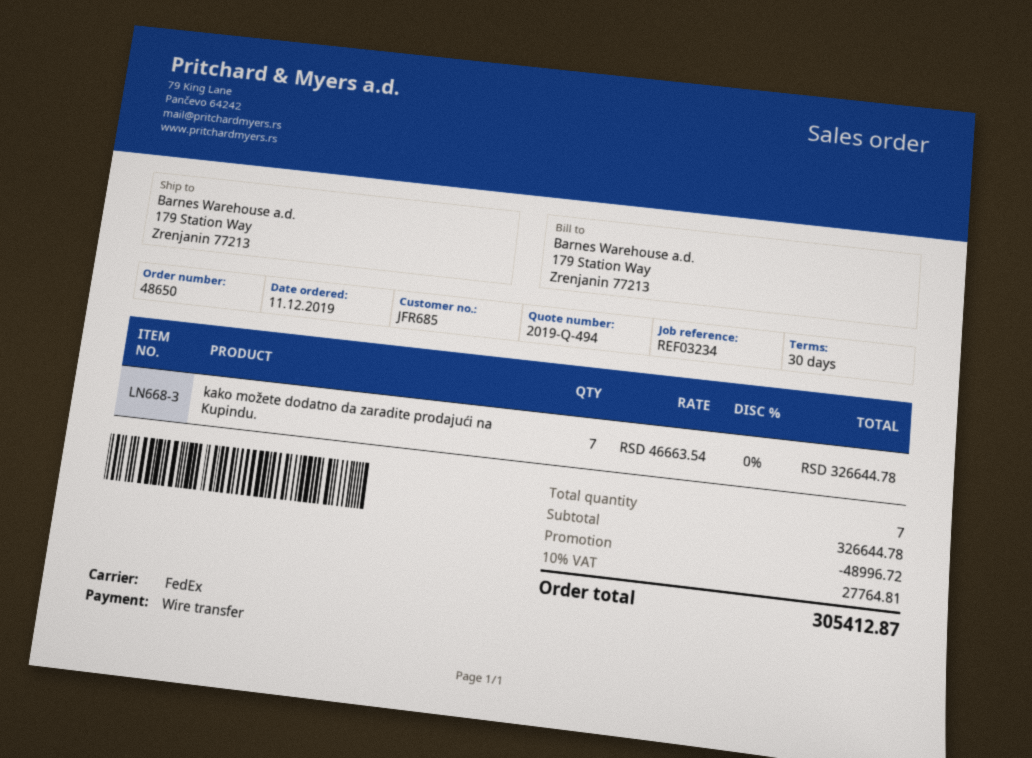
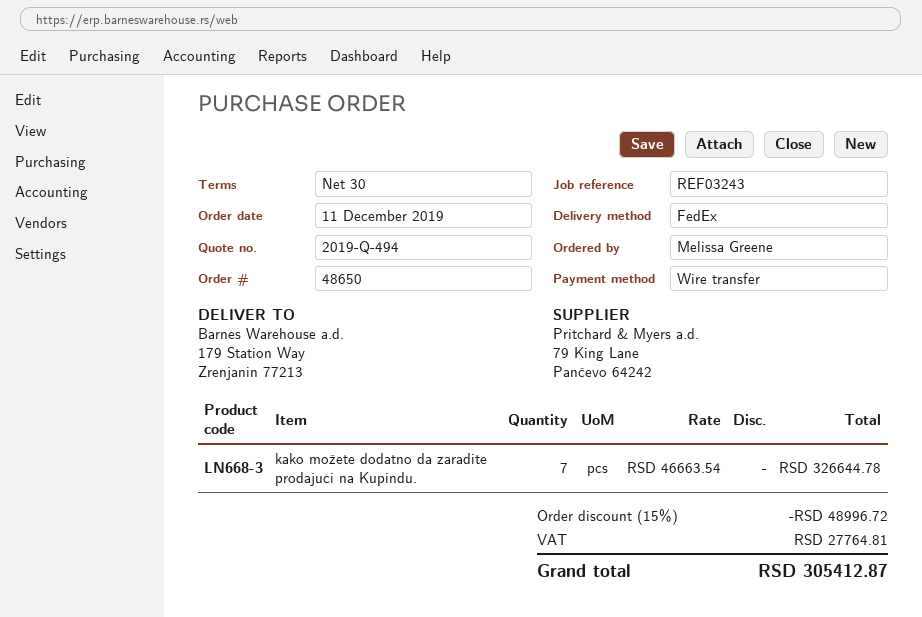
reference: REF03234 -> REF03243

